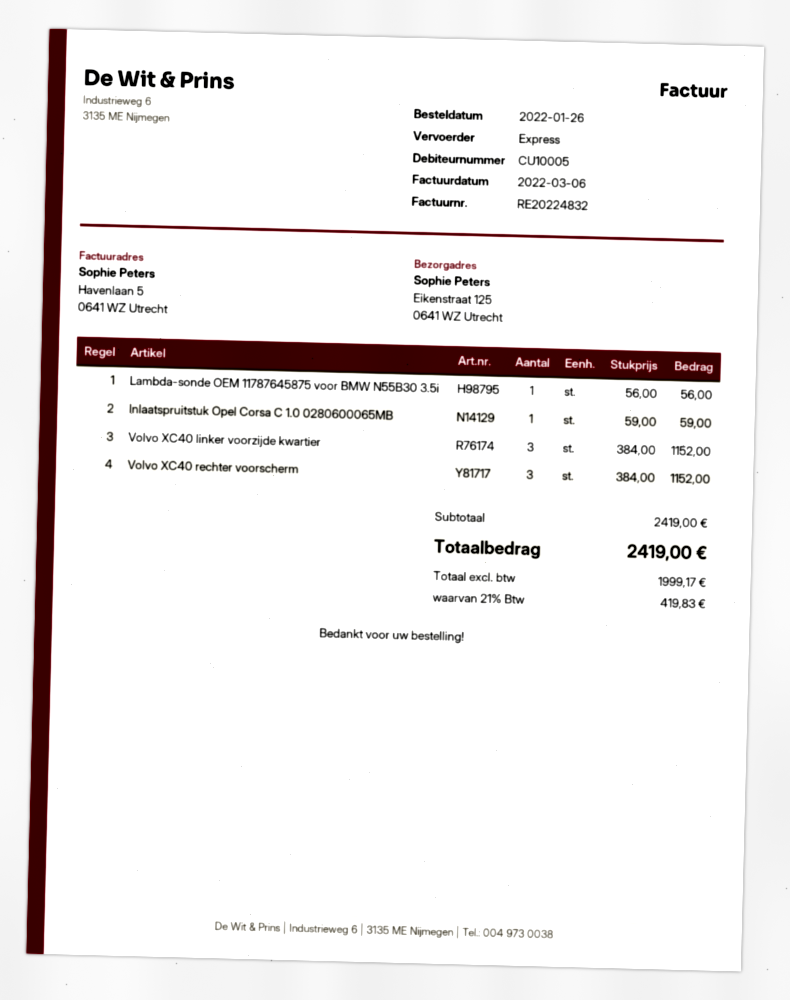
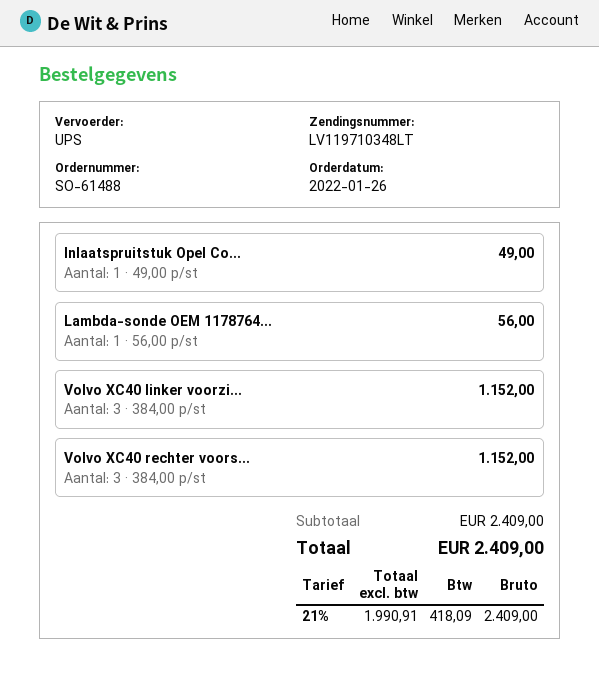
shipping method: express -> UPS
Inlaatspruitstuk Opel Corsa C 1.0 0280600065MB: 1 x 59.00 = 59.00 -> 1 x 49.00 = 49.00
subtotal: 2419.00 -> 2409.00
net: 1999.17 -> 1990.91
tax: 21% = 419.83 -> 21% = 418.09
total: 2419.00 -> 2409.00

